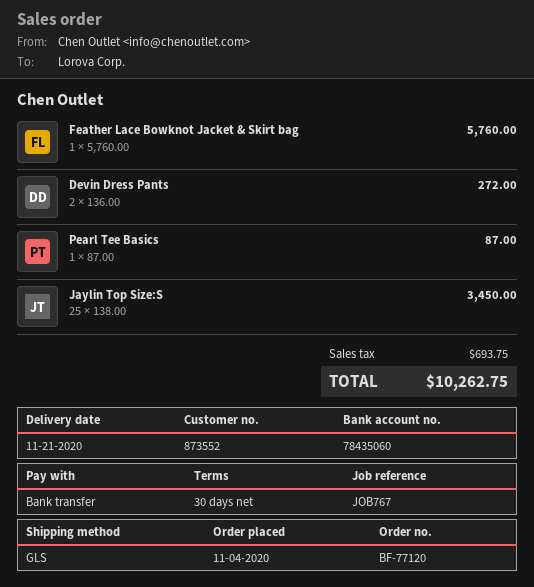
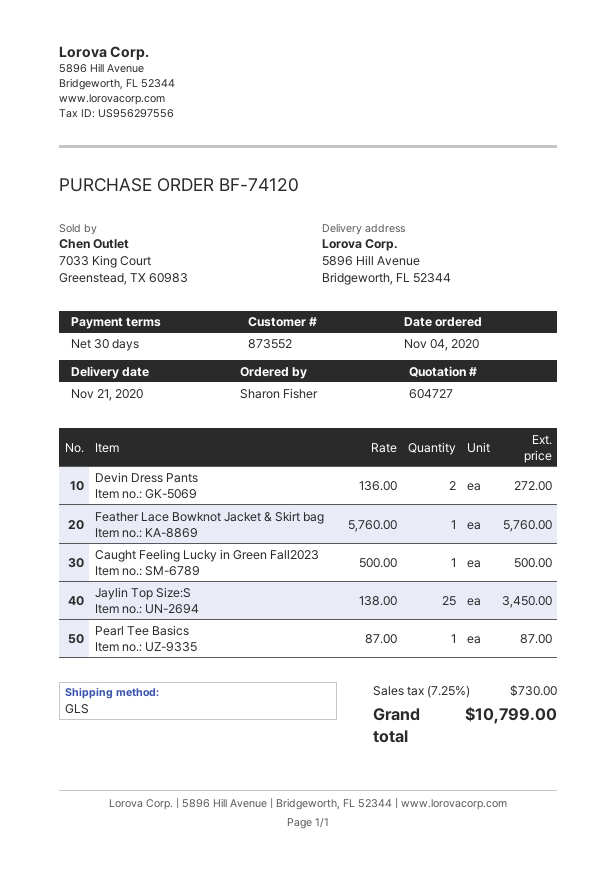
order number: BF-77120 -> BF-74120
Caught Feeling Lucky in Green Fall2023: none -> 1 x 500.00 = 500.00
tax: 693.75 -> 730.00
total: 10262.75 -> 10799.00

